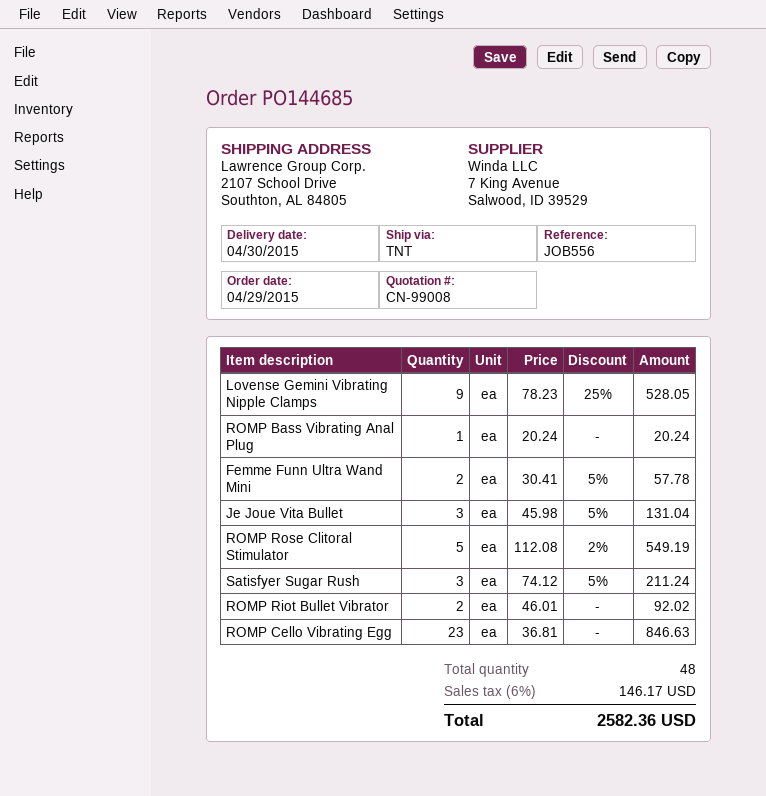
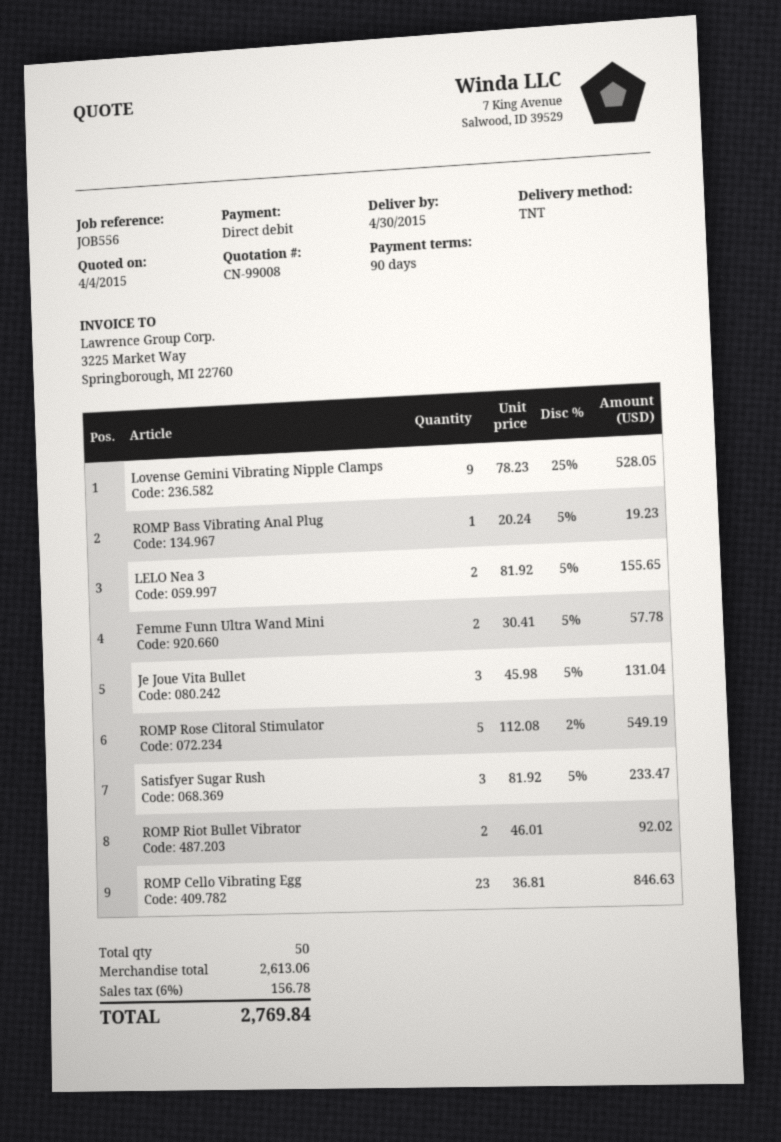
ROMP Bass Vibrating Anal Plug: 1 x 20.24 = 20.24 -> 1 x 20.24 - 5% = 19.23
Satisfyer Sugar Rush: 3 x 74.12 - 5% = 211.24 -> 3 x 81.92 - 5% = 233.47
LELO Nea 3: none -> 2 x 81.92 - 5% = 155.65
total quantity: 48 -> 50
tax: 6% = 146.17 -> 6% = 156.78
total: 2582.36 -> 2769.84

